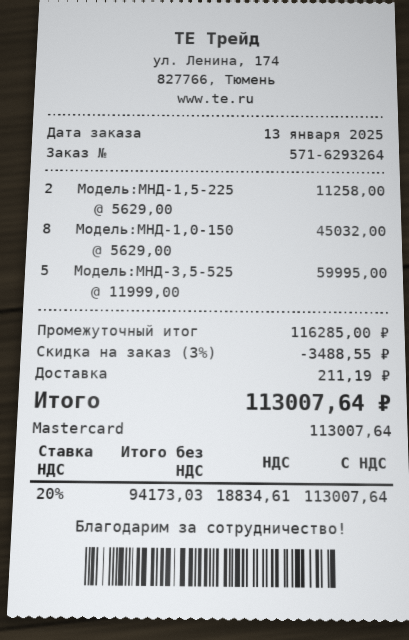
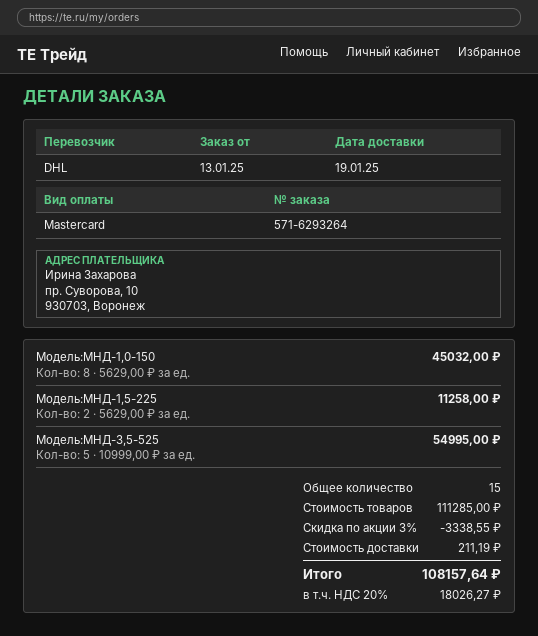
Модель:МНД-3,5-525: 5 x 11999.00 = 59995.00 -> 5 x 10999.00 = 54995.00
subtotal: 116285.00 -> 111285.00
discount: 3% = 3488.55 -> 3% = 3338.55
tax: 20% = 18834.61 -> 20% = 18026.27
total: 113007.64 -> 108157.64

